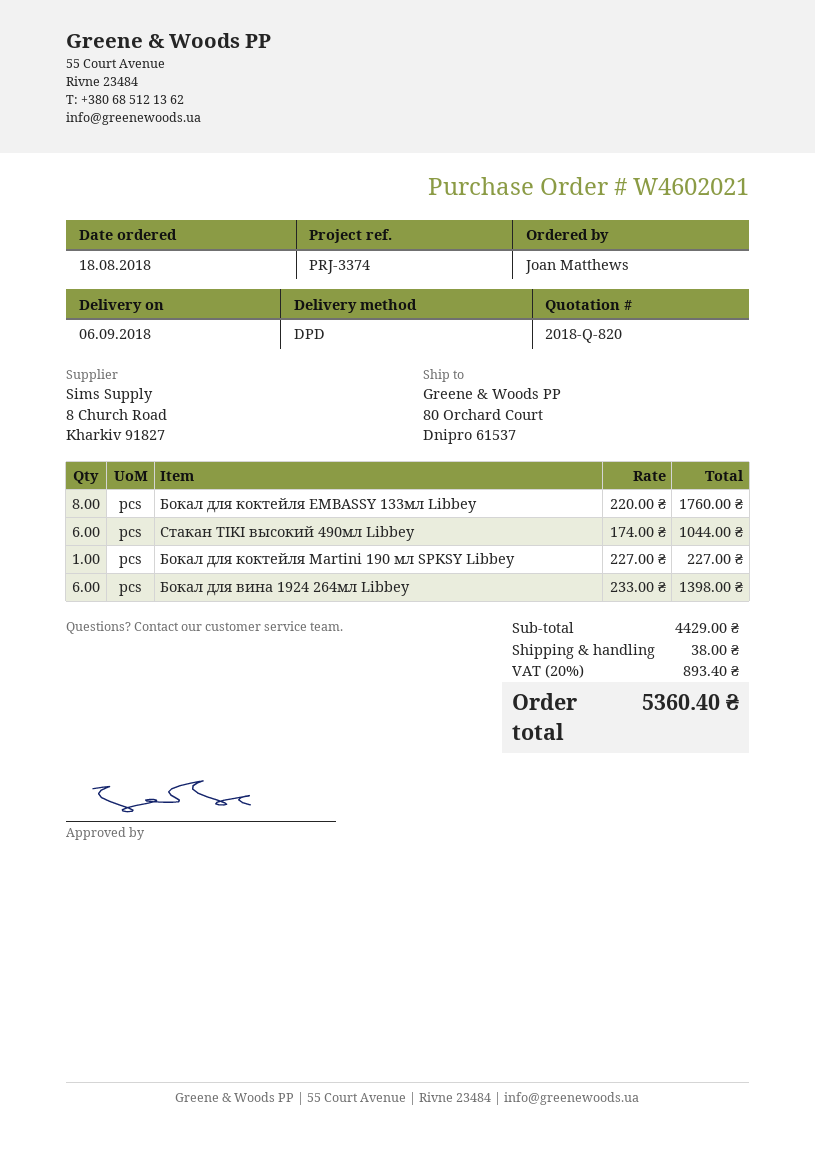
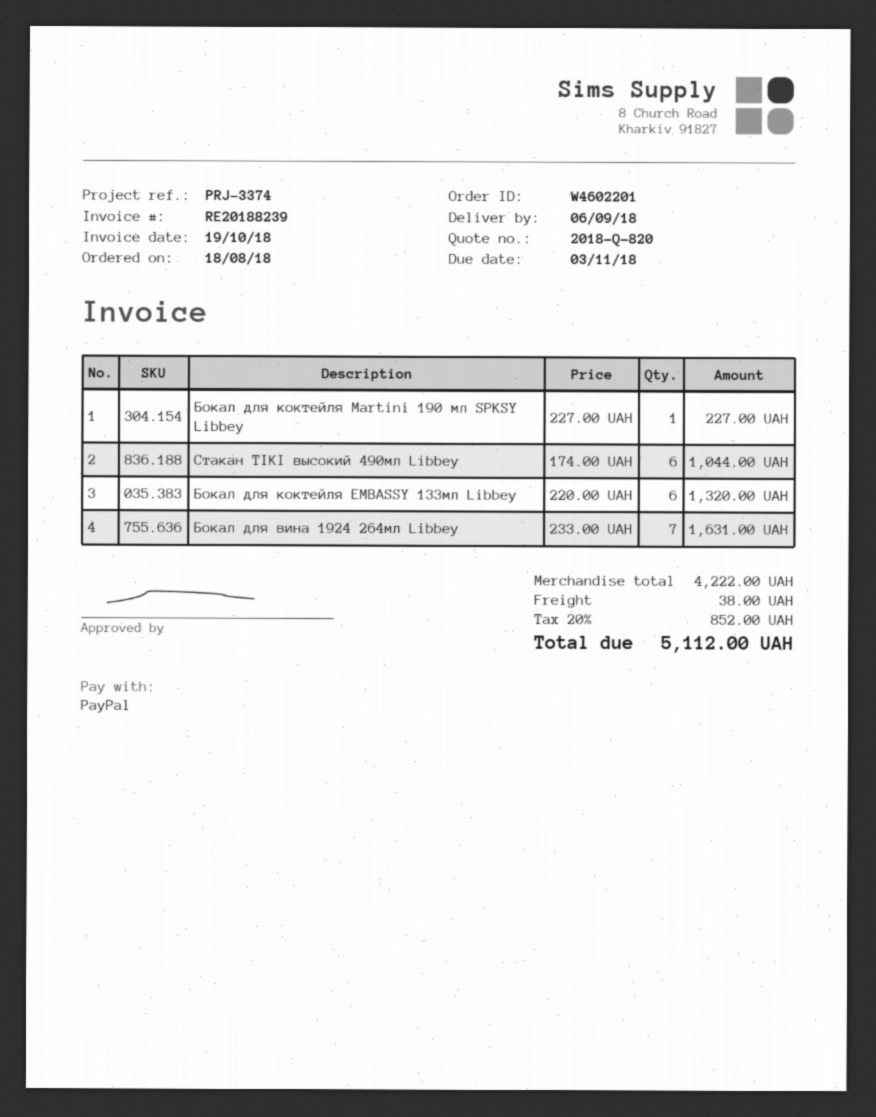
order number: W4602021 -> W4602201
Бокал для коктейля EMBASSY 133мл Libbey: 8 x 220.00 = 1760.00 -> 6 x 220.00 = 1320.00
Бокал для вина 1924 264мл Libbey: 6 x 233.00 = 1398.00 -> 7 x 233.00 = 1631.00
subtotal: 4429.00 -> 4222.00
tax: 20% = 893.40 -> 20% = 852.00
total: 5360.40 -> 5112.00

